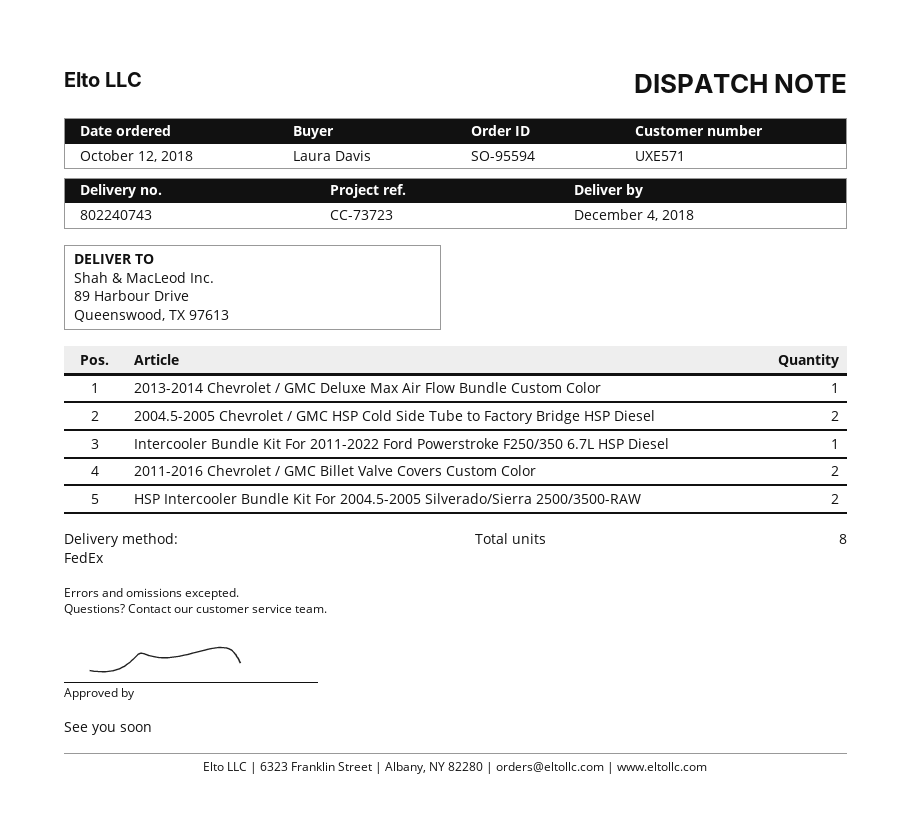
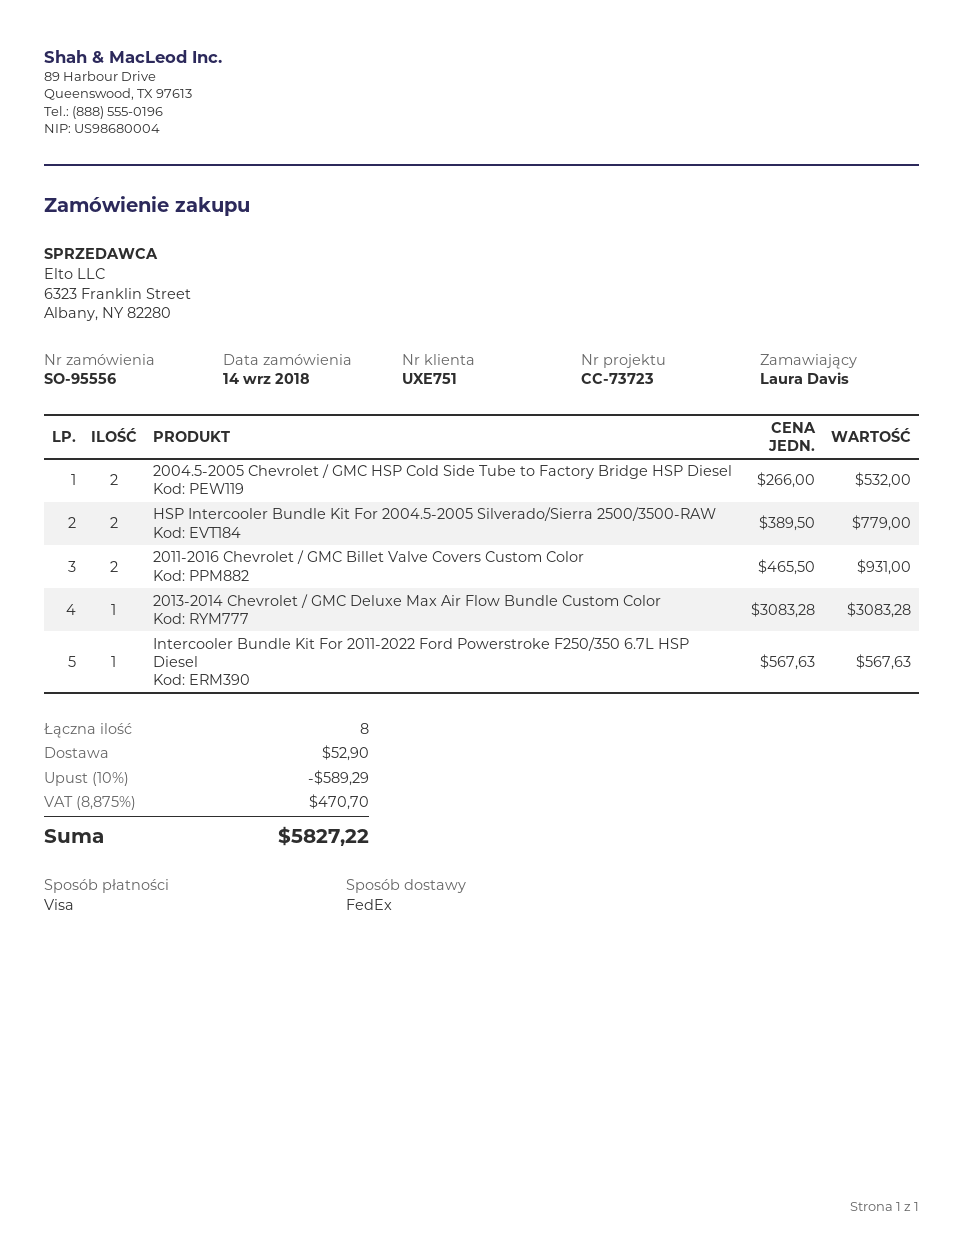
order number: SO-95594 -> SO-95556
order date: 2018-10-12 -> 2018-09-14
customer number: UXE571 -> UXE751

